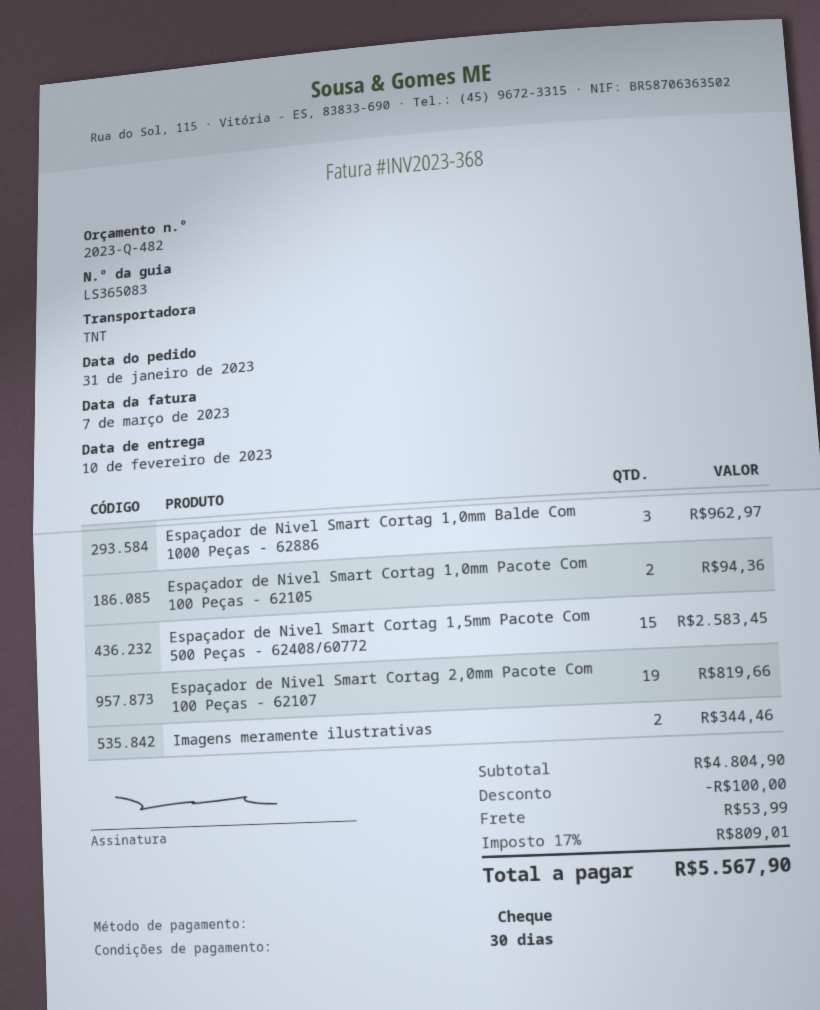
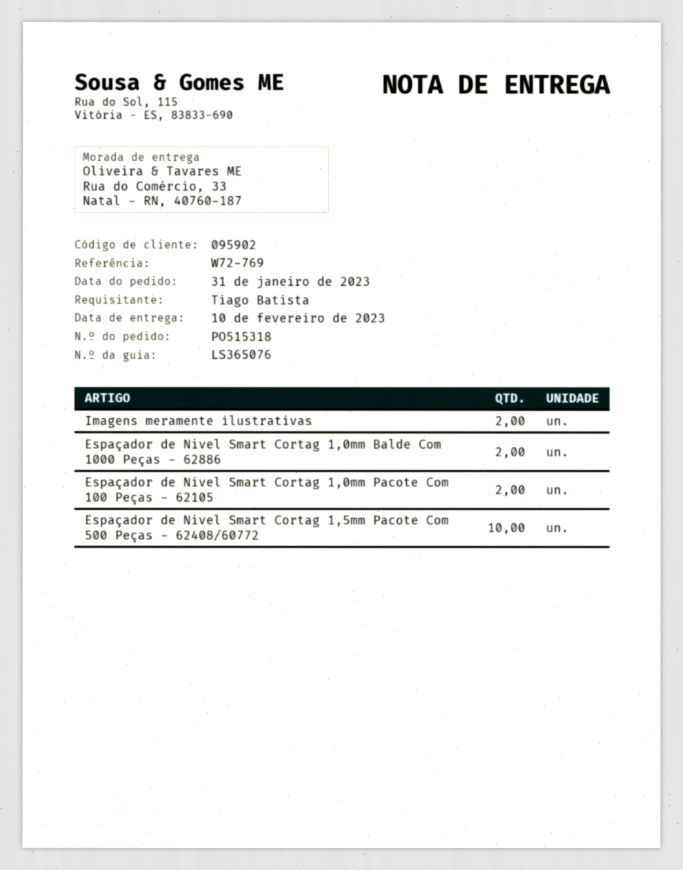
delivery note number: LS365083 -> LS365076
Espaçador de Nivel Smart Cortag 1,0mm Balde Com 1000 Peças - 62886: 3 -> 2
Espaçador de Nivel Smart Cortag 1,5mm Pacote Com 500 Peças - 62408/60772: 15 -> 10
Espaçador de Nivel Smart Cortag 2,0mm Pacote Com 100 Peças - 62107: 19 -> none

